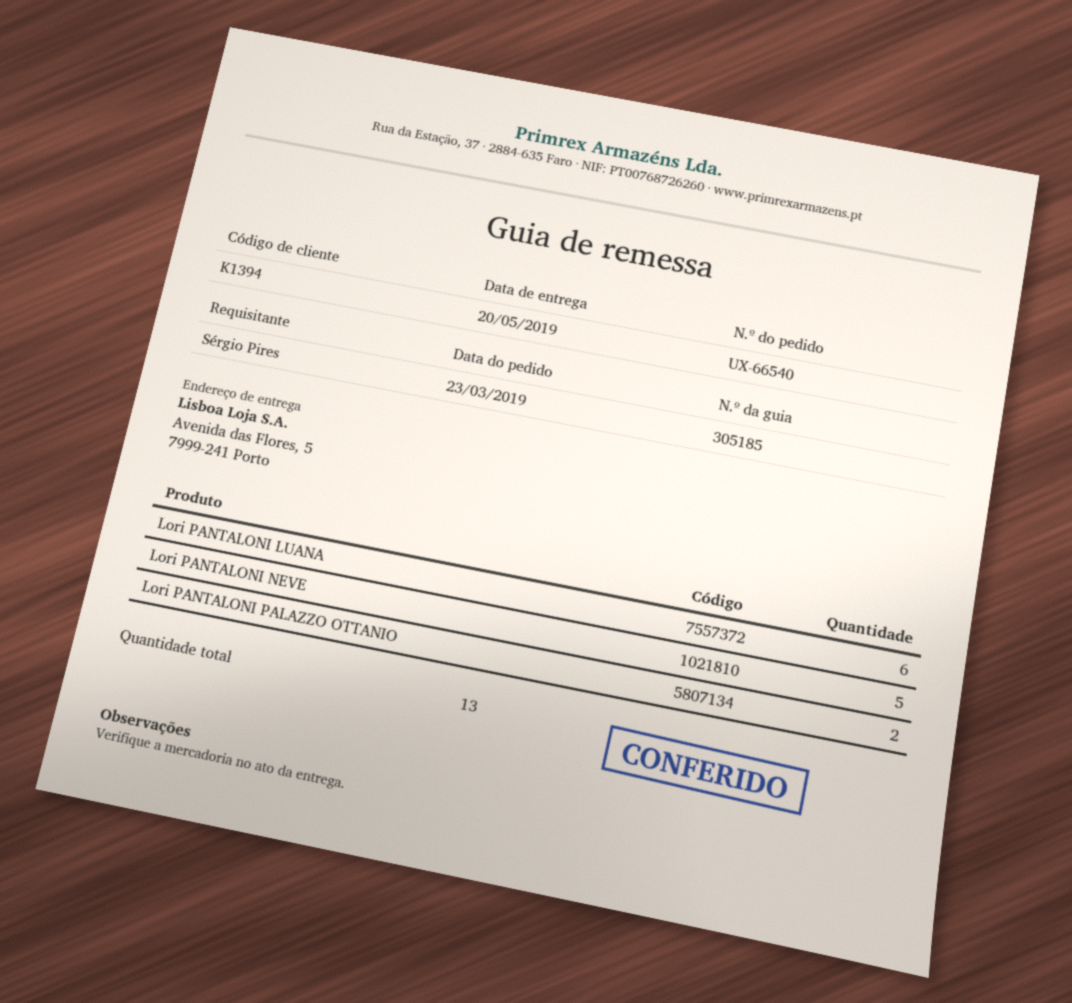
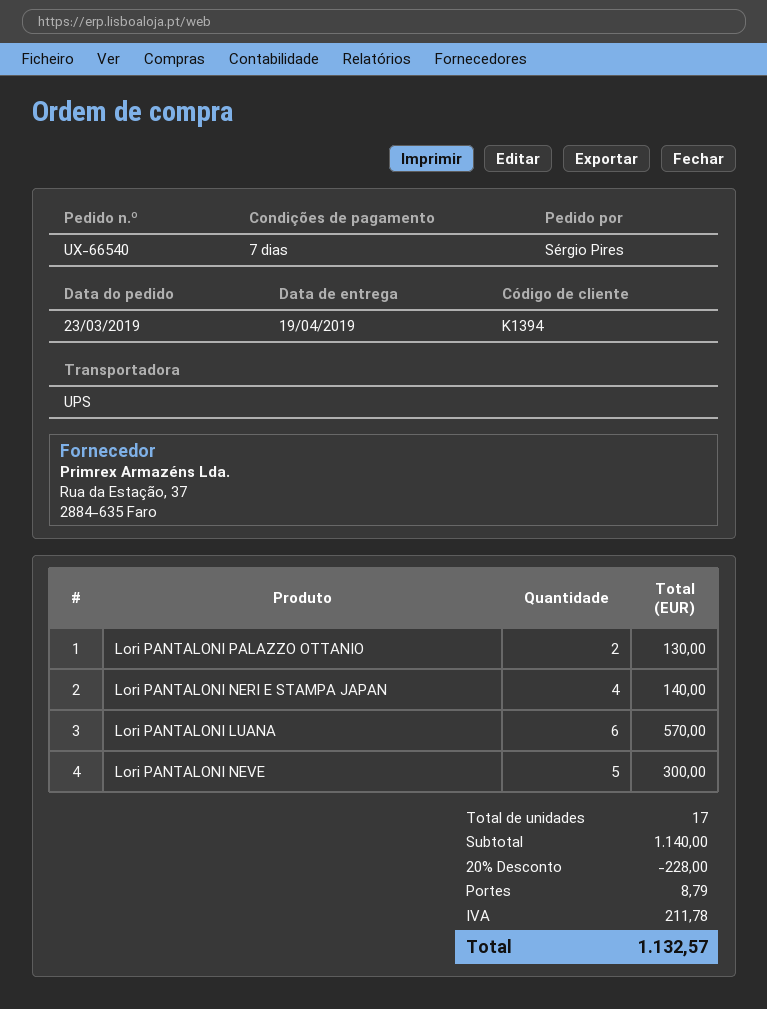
delivery date: 2019-05-20 -> 2019-04-19
Lori PANTALONI NERI E STAMPA JAPAN: none -> 4
total quantity: 13 -> 17

